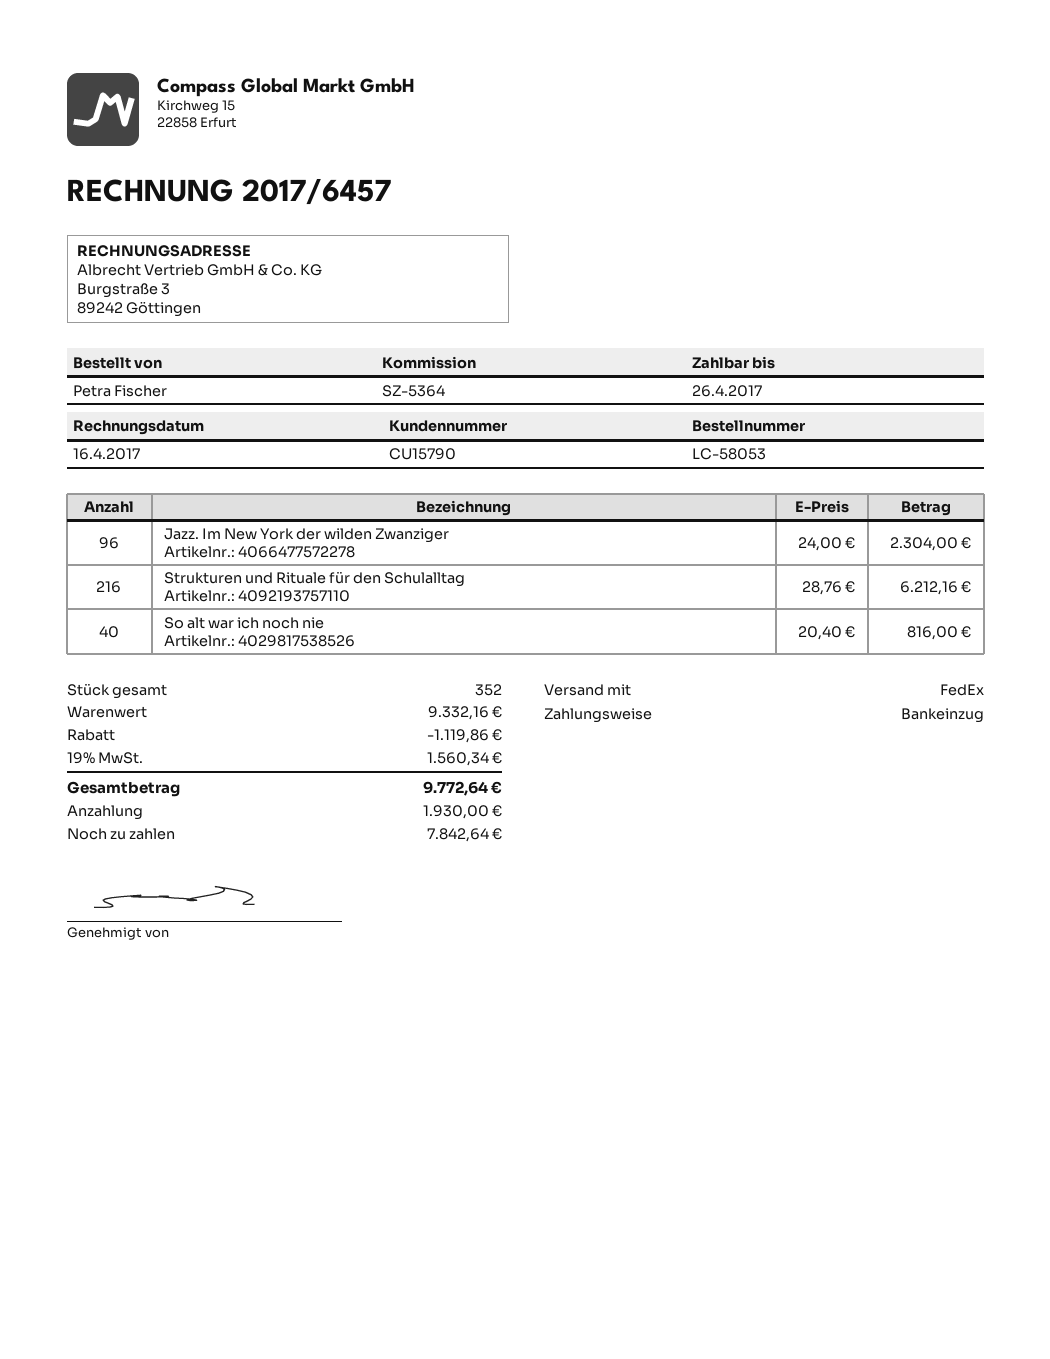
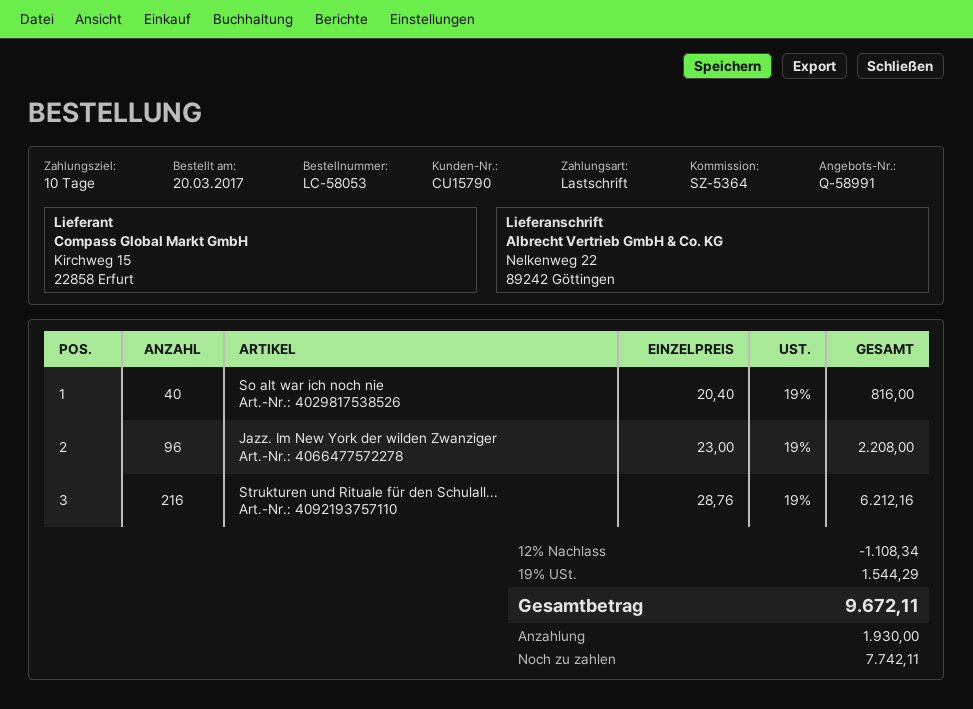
Jazz. Im New York der wilden Zwanziger: 96 x 24.00 = 2304.00 -> 96 x 23.00 = 2208.00
discount: 1119.86 -> 1108.34
tax: 19% = 1560.34 -> 19% = 1544.29
total: 9772.64 -> 9672.11
balance: 7842.64 -> 7742.11

